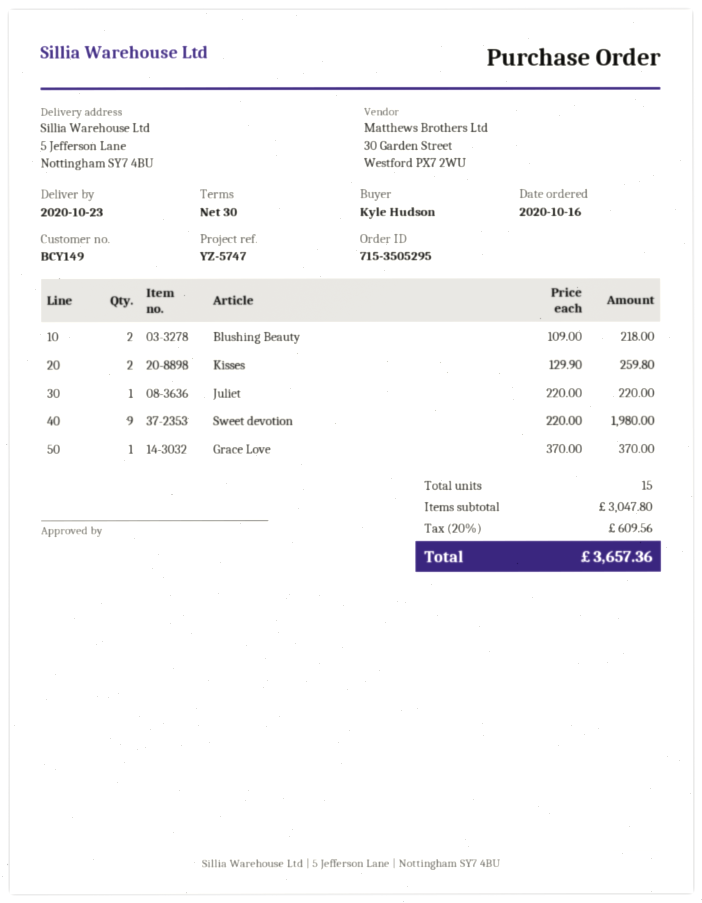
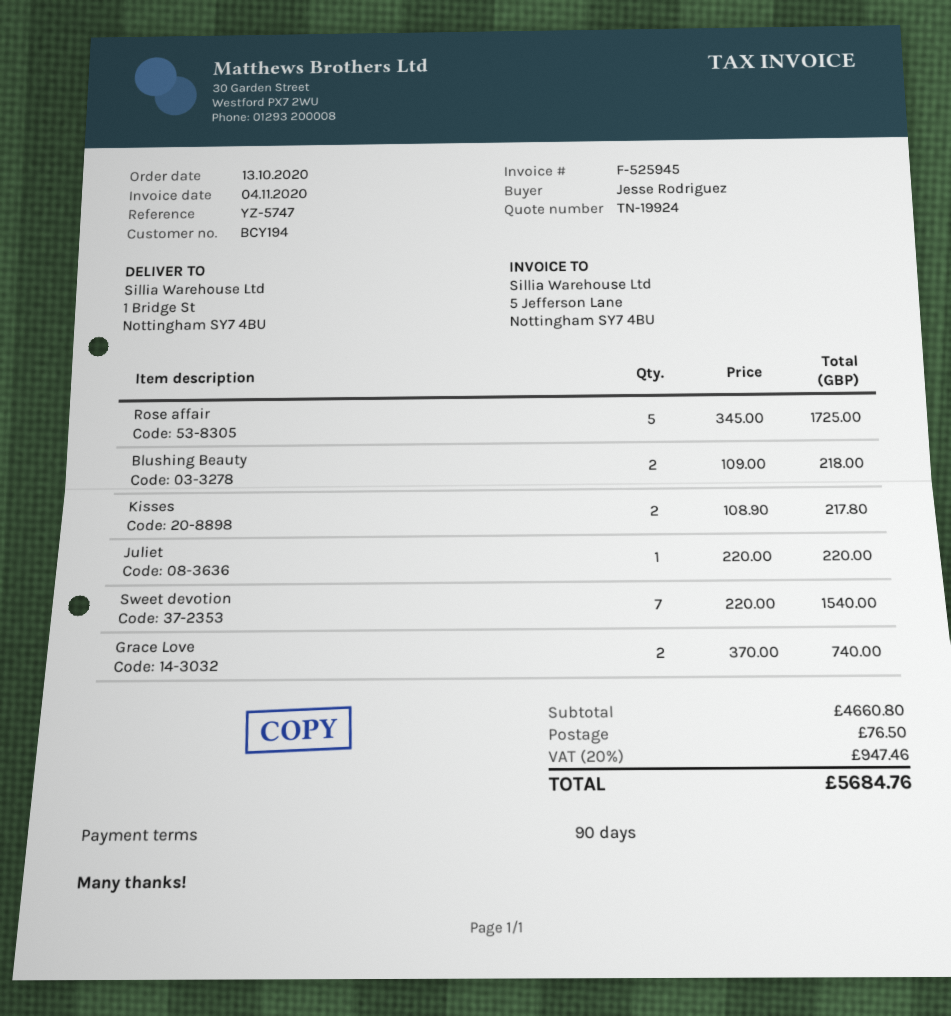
order date: 2020-10-16 -> 2020-10-13
payment terms: 30 days -> 90 days
customer number: BCY149 -> BCY194
ordered by: Kyle Hudson -> Jesse Rodriguez
ship to: 5 Jefferson Lane, Nottingham SY7 4BU -> 1 Bridge St, Nottingham SY7 4BU
Kisses: 2 x 129.90 = 259.80 -> 2 x 108.90 = 217.80
Sweet devotion: 9 x 220.00 = 1980.00 -> 7 x 220.00 = 1540.00
Grace Love: 1 x 370.00 = 370.00 -> 2 x 370.00 = 740.00
Rose affair: none -> 5 x 345.00 = 1725.00
subtotal: 3047.80 -> 4660.80
shipping: none -> 76.50
tax: 20% = 609.56 -> 20% = 947.46
total: 3657.36 -> 5684.76

